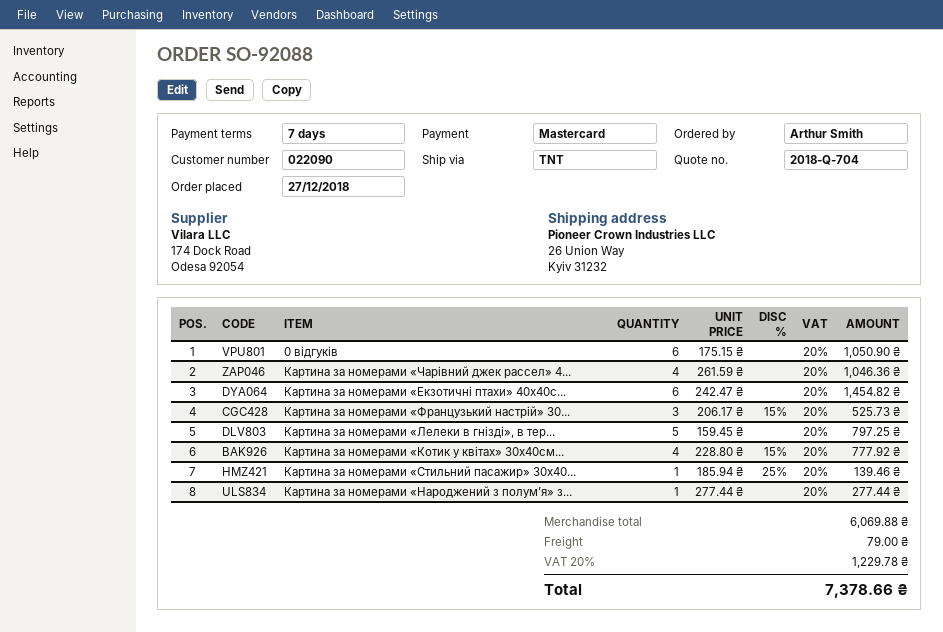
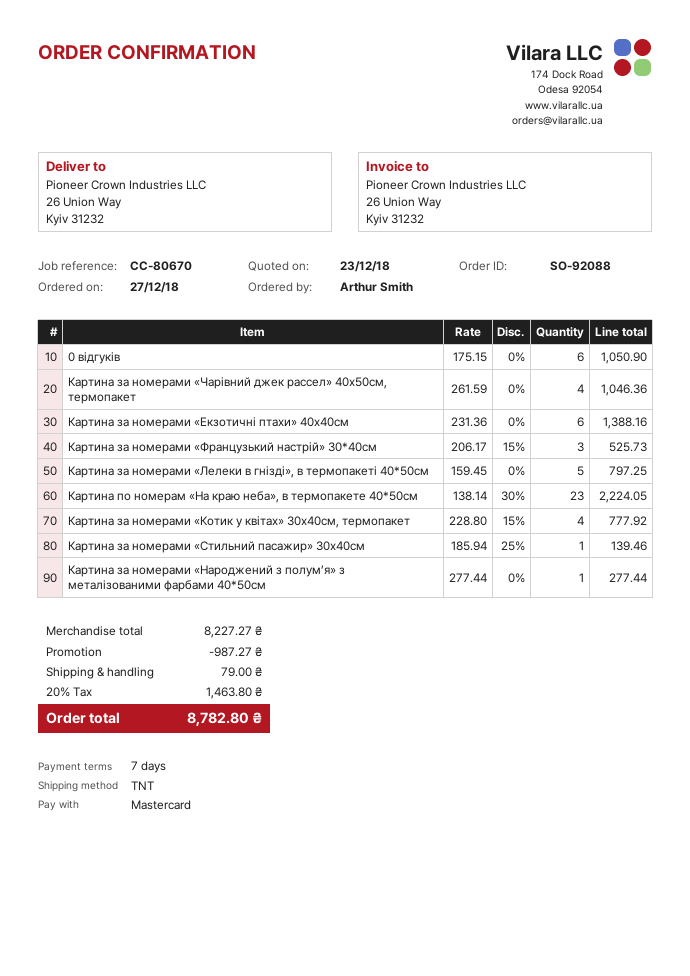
Картина за номерами «Екзотичні птахи» 40х40с...: 6 x 242.47 = 1454.82 -> 6 x 231.36 = 1388.16
Картина по номерам «На краю неба», в термопакете 40*50см: none -> 23 x 138.14 - 30% = 2224.05
subtotal: 6069.88 -> 8227.27
discount: none -> 987.27
tax: 20% = 1229.78 -> 20% = 1463.80
total: 7378.66 -> 8782.80

